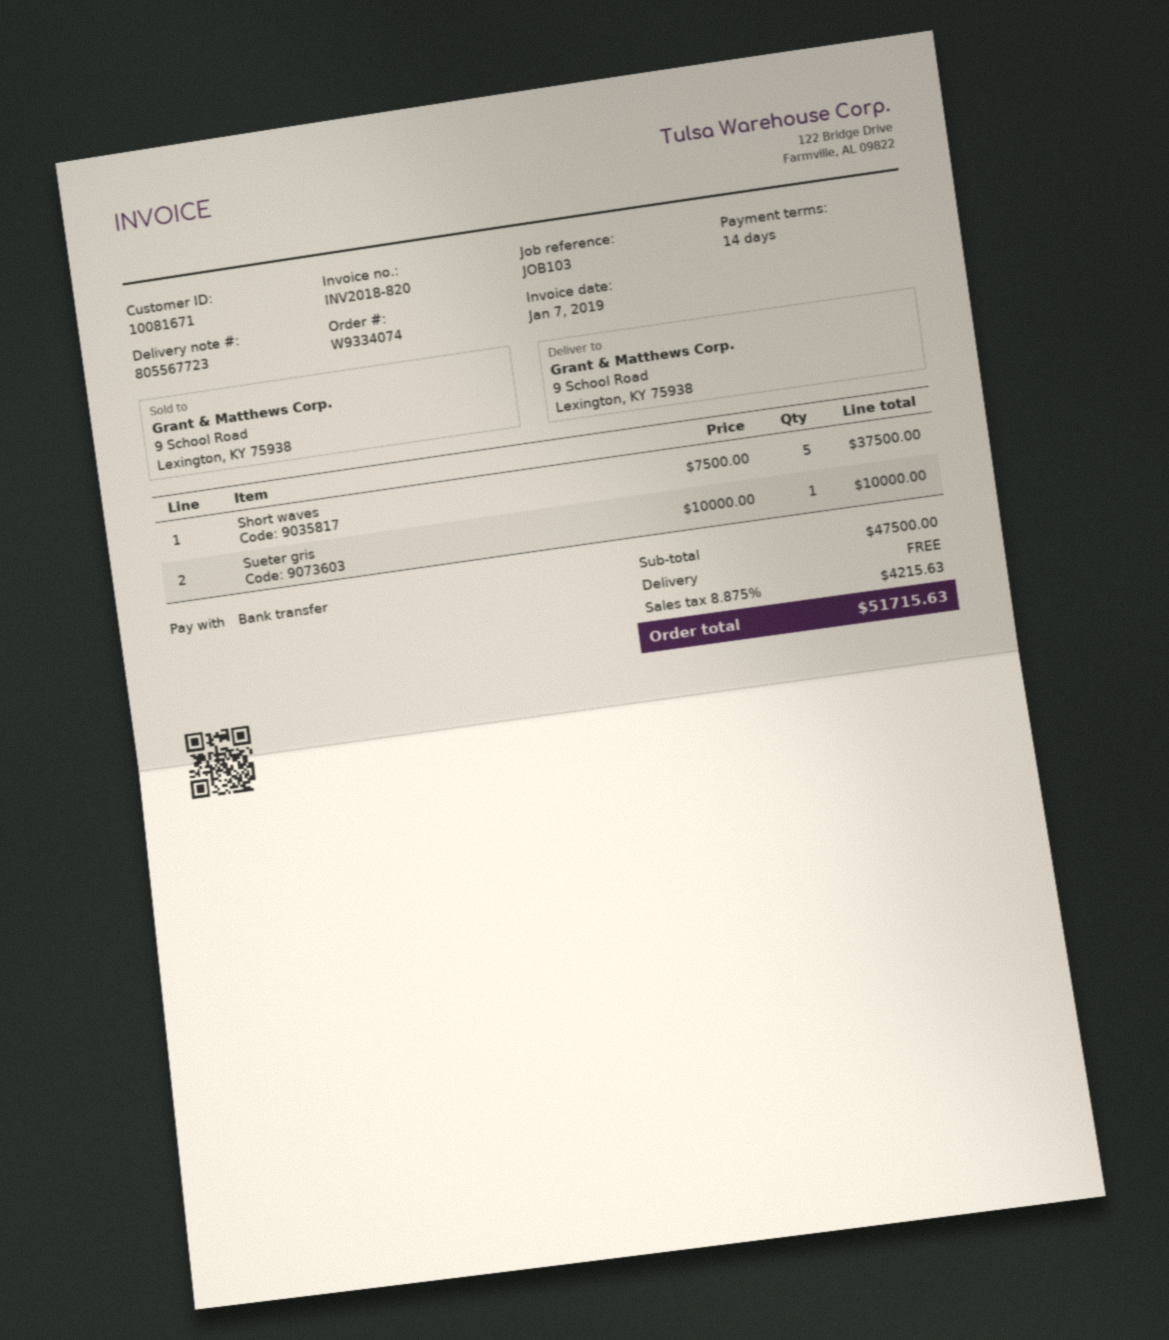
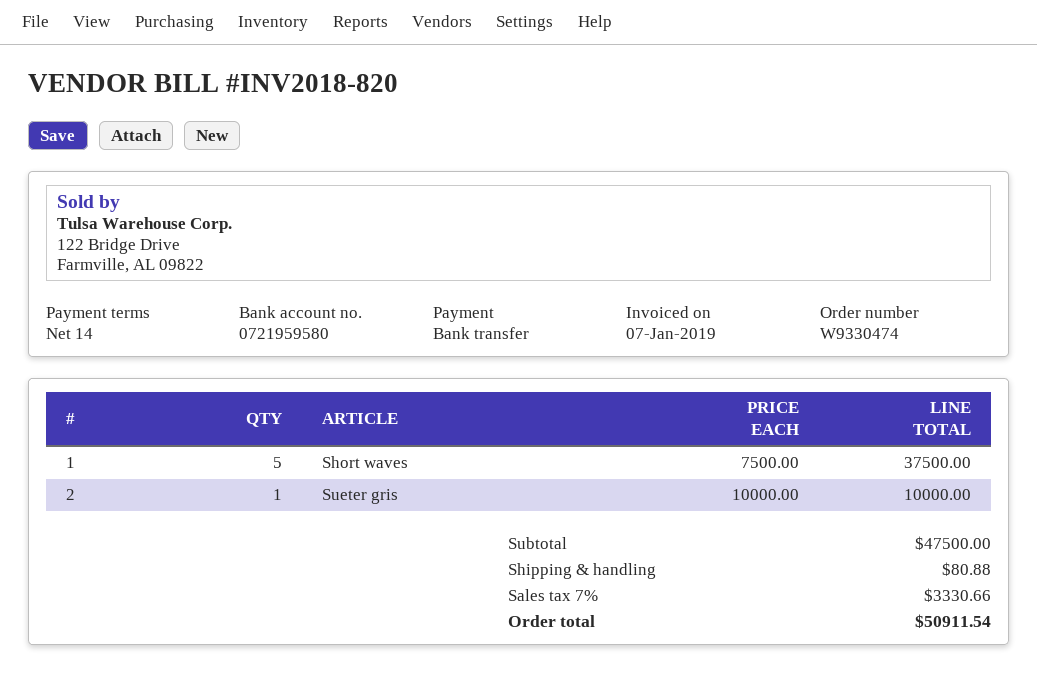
order number: W9334074 -> W9330474
shipping: 0.00 -> 80.88
tax: 8.875% = 4215.63 -> 7% = 3330.66
total: 51715.63 -> 50911.54

